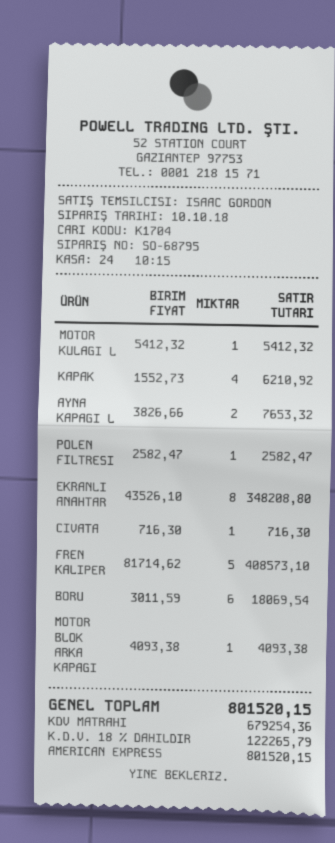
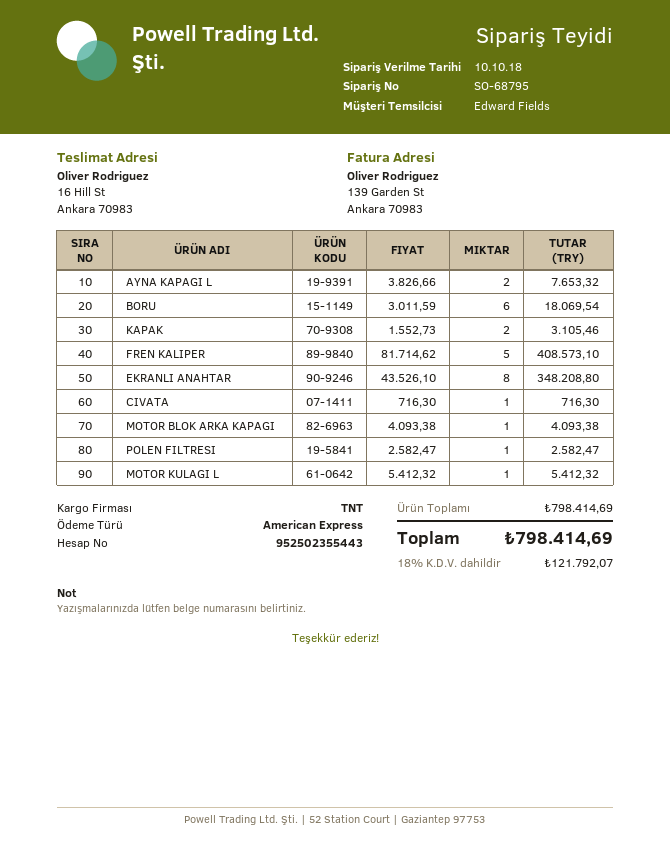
sales rep: ISAAC GORDON -> Edward Fields
KAPAK: 4 x 1552.73 = 6210.92 -> 2 x 1552.73 = 3105.46
tax: 18% = 122265.79 -> 18% = 121792.07
total: 801520.15 -> 798414.69

